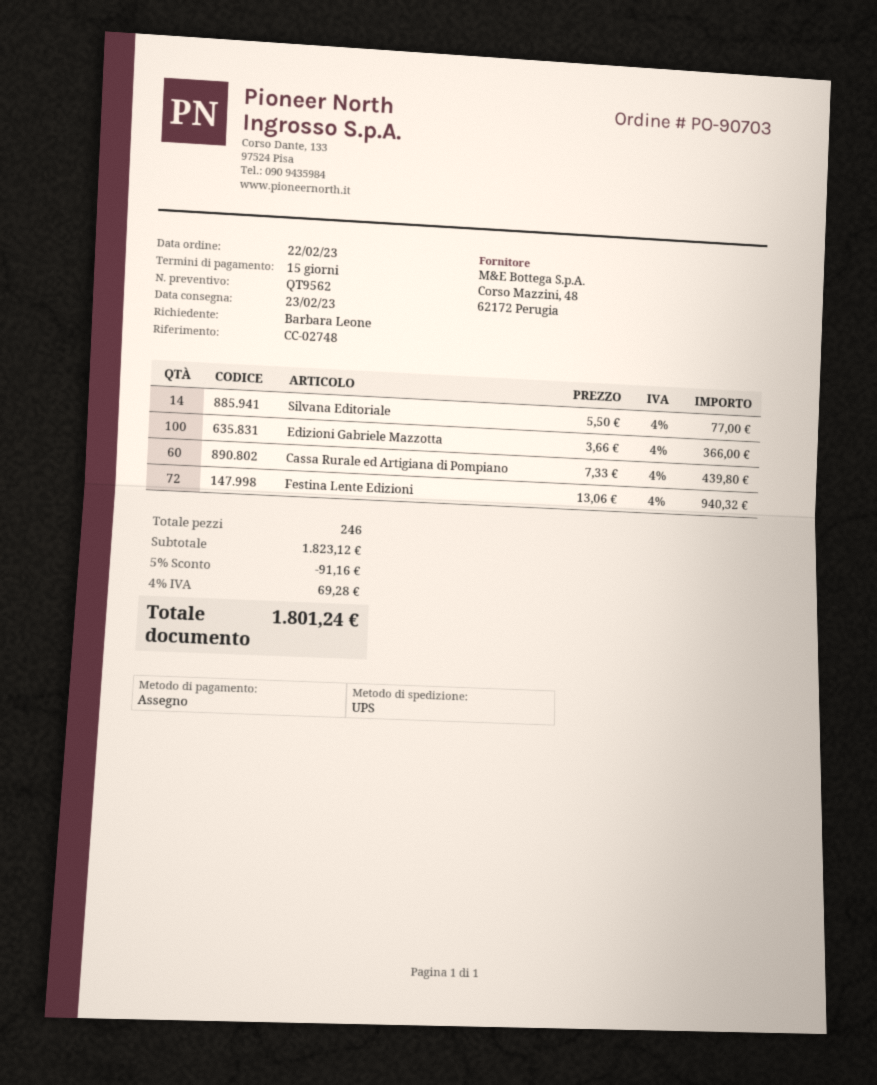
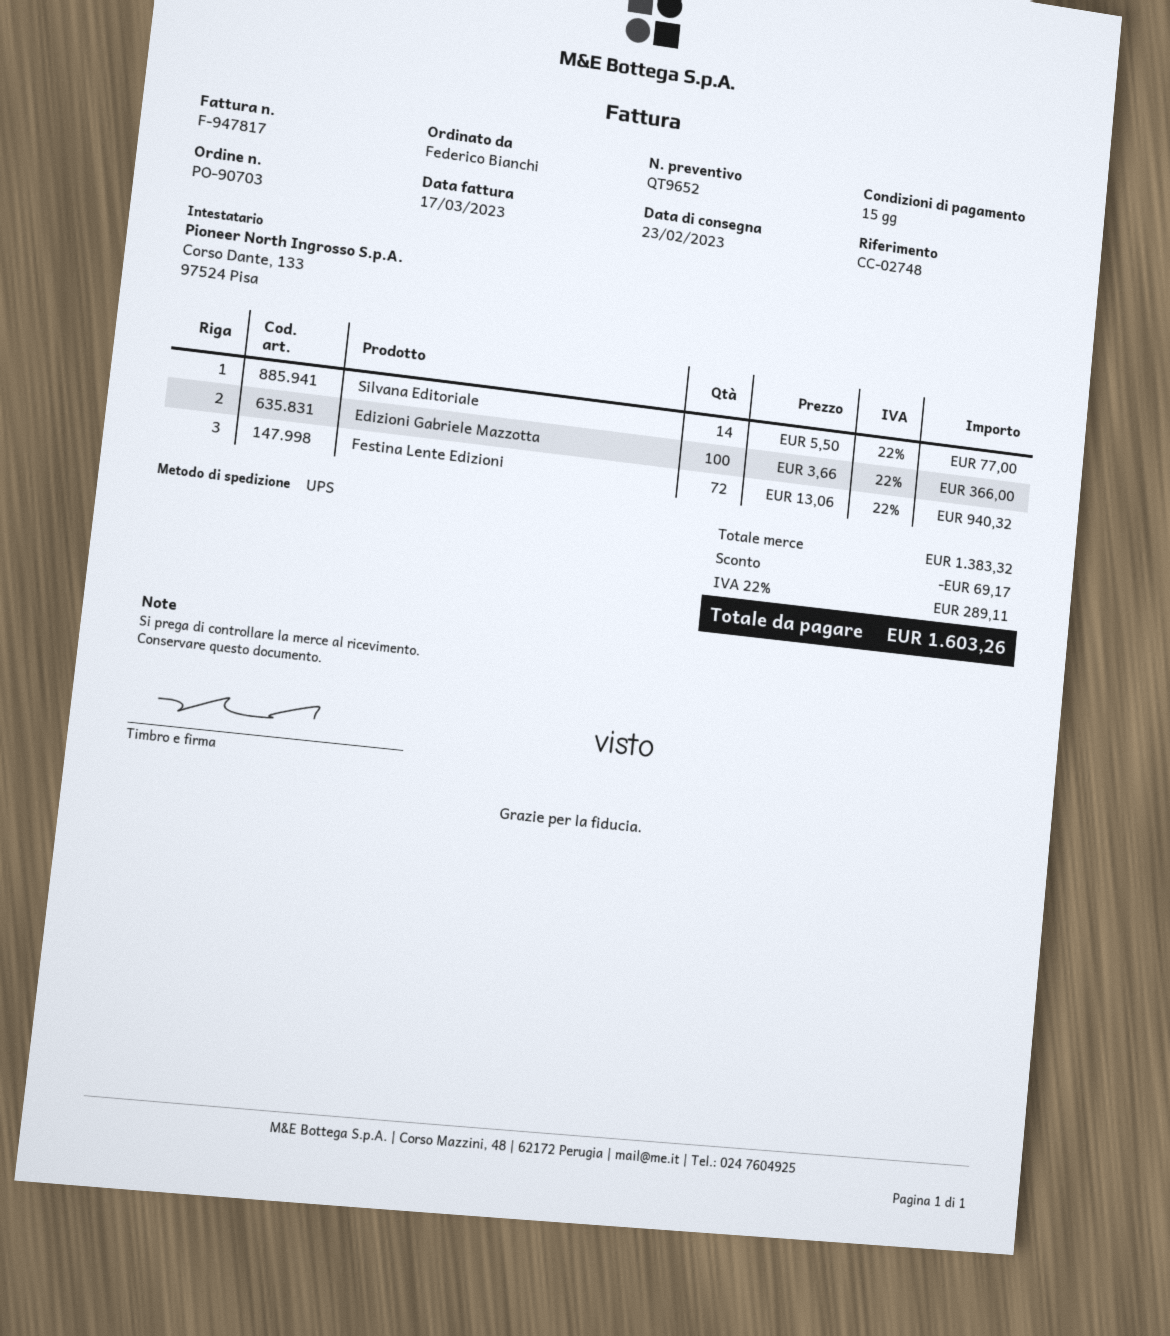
quote number: QT9562 -> QT9652
ordered by: Barbara Leone -> Federico Bianchi
Cassa Rurale ed Artigiana di Pompiano: 60 x 7.33 = 439.80 -> none
subtotal: 1823.12 -> 1383.32
discount: 91.16 -> 69.17
tax: 4% = 69.28 -> 22% = 289.11
total: 1801.24 -> 1603.26

